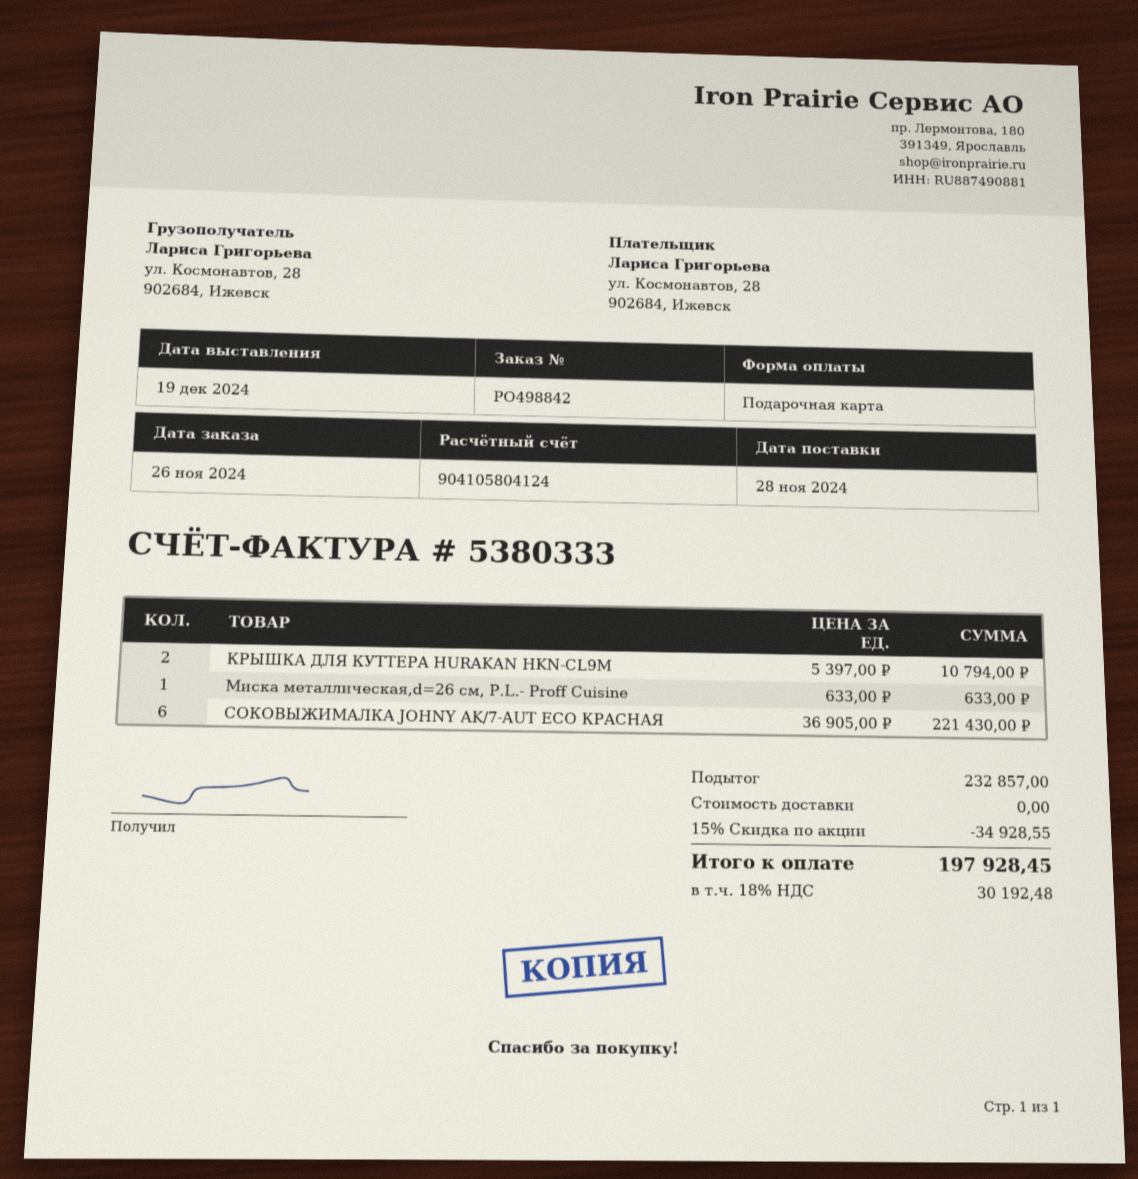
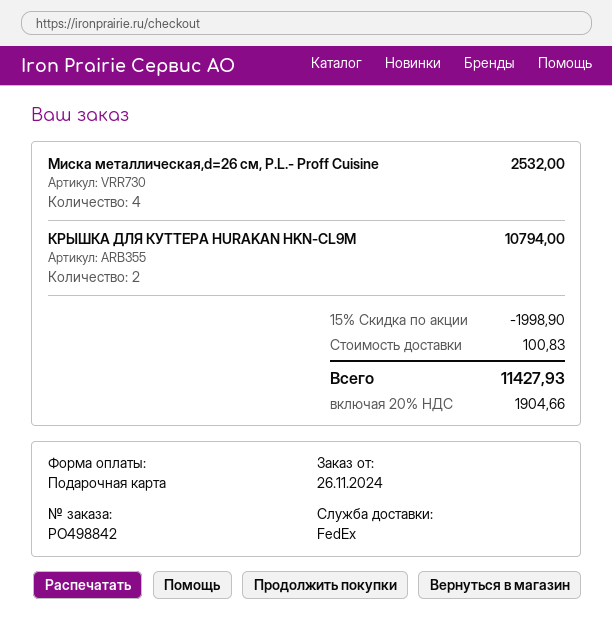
Миска металлическая,d=26 см, P.L.- Proff Cuisine: 1 for 633.00 -> 4 for 2532.00
СОКОВЫЖИМАЛКА JOHNY AK/7-AUT ECO КРАСНАЯ: 6 for 221430.00 -> none
discount: 15% = 34928.55 -> 15% = 1998.90
shipping: 0.00 -> 100.83
tax: 18% = 30192.48 -> 20% = 1904.66
total: 197928.45 -> 11427.93

